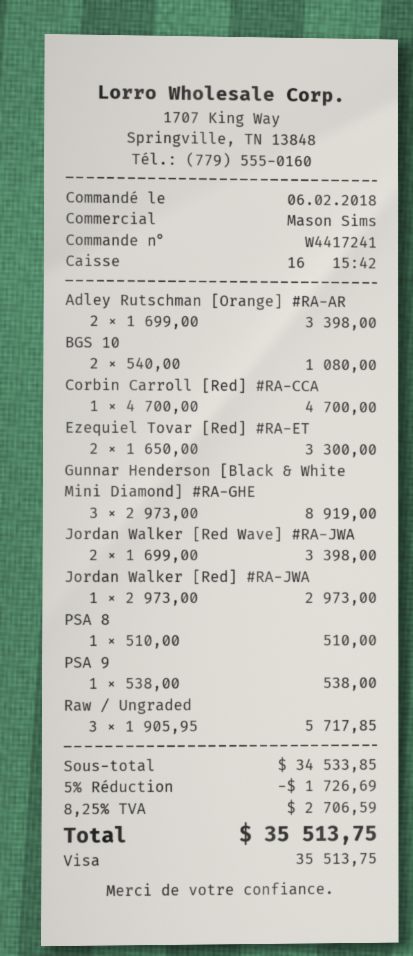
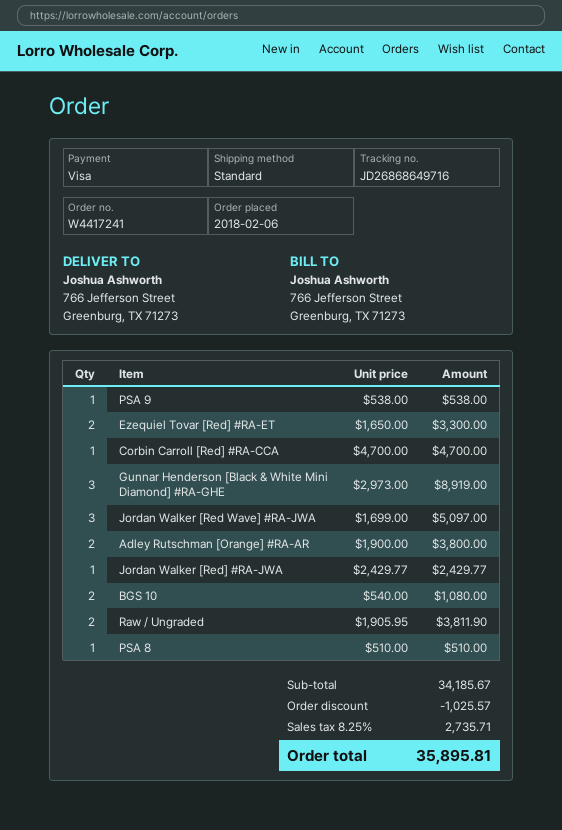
Adley Rutschman [Orange] #RA-AR: 2 x 1699.00 = 3398.00 -> 2 x 1900.00 = 3800.00
Jordan Walker [Red Wave] #RA-JWA: 2 x 1699.00 = 3398.00 -> 3 x 1699.00 = 5097.00
Jordan Walker [Red] #RA-JWA: 1 x 2973.00 = 2973.00 -> 1 x 2429.77 = 2429.77
Raw / Ungraded: 3 x 1905.95 = 5717.85 -> 2 x 1905.95 = 3811.90
subtotal: 34533.85 -> 34185.67
discount: 1726.69 -> 1025.57
tax: 8.25% = 2706.59 -> 8.25% = 2735.71
total: 35513.75 -> 35895.81

